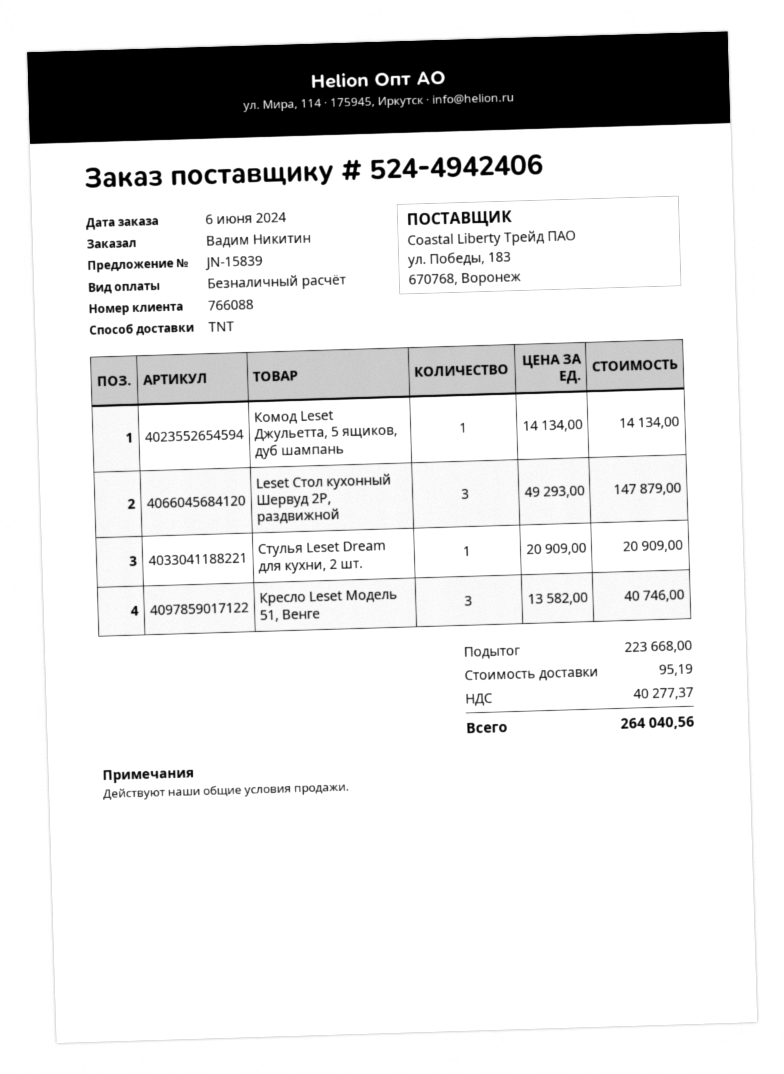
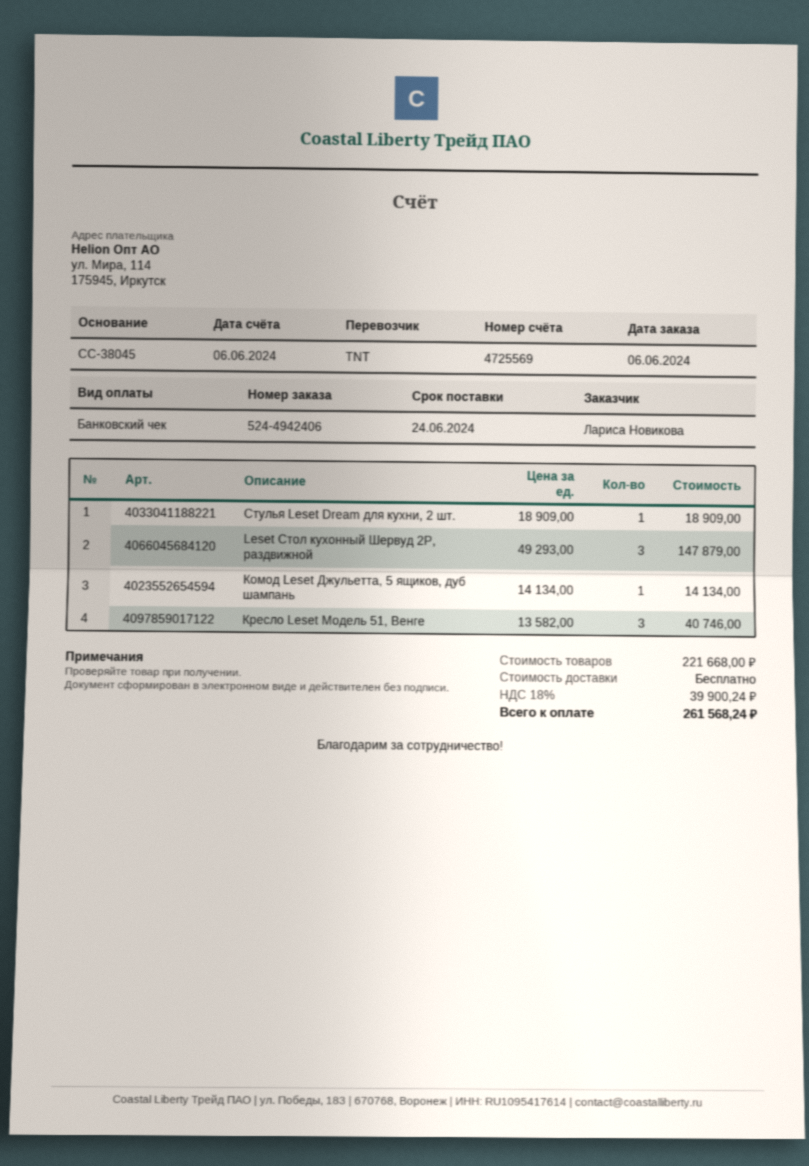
ordered by: Вадим Никитин -> Лариса Новикова
payment method: bank transfer -> cheque
Стулья Leset Dream для кухни, 2 шт.: 1 x 20909.00 = 20909.00 -> 1 x 18909.00 = 18909.00
subtotal: 223668.00 -> 221668.00
shipping: 95.19 -> 0.00
tax: 40277.37 -> 39900.24
total: 264040.56 -> 261568.24

